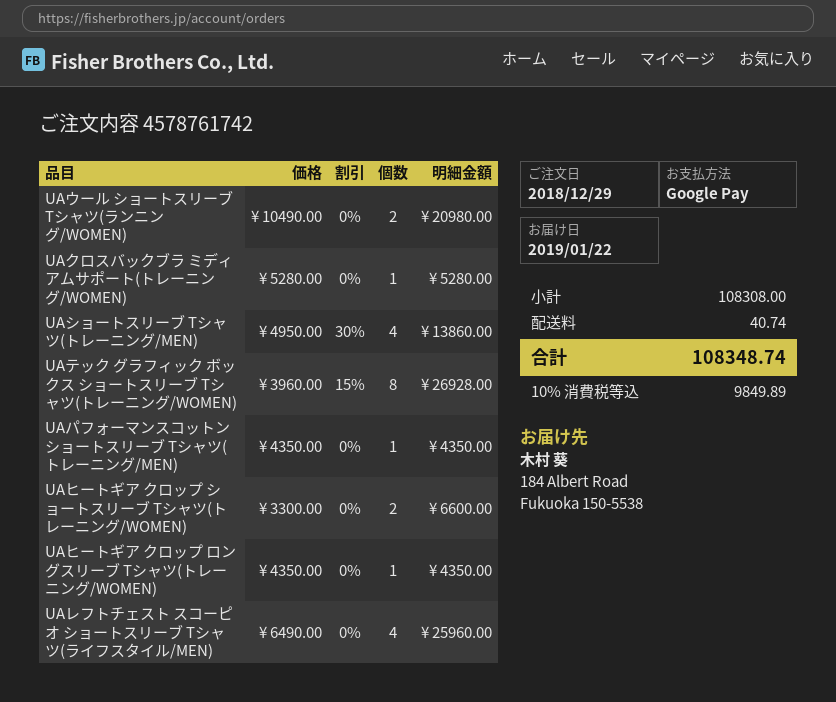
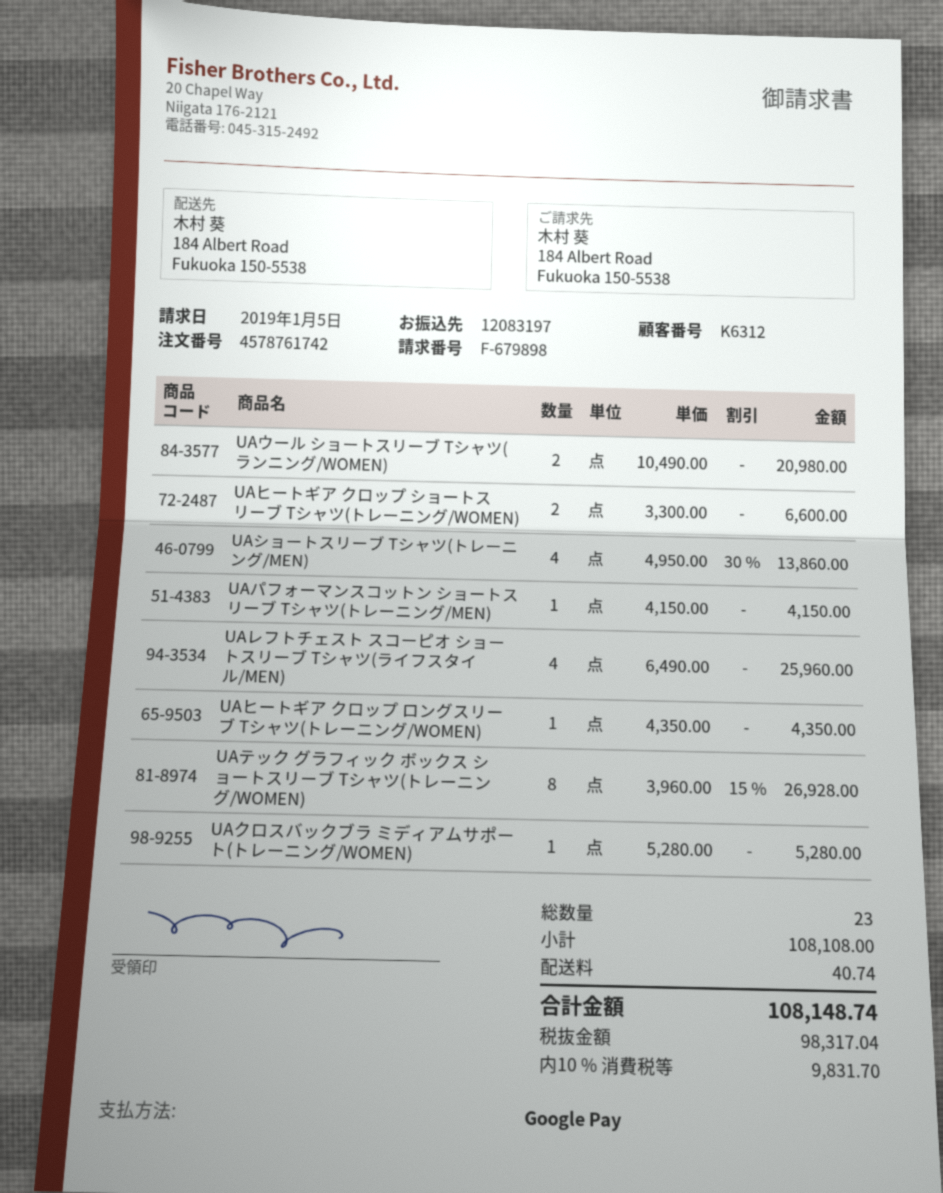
UAパフォーマンスコットン ショートスリーブ Tシャツ(トレーニング/MEN): 1 x 4350.00 = 4350.00 -> 1 x 4150.00 = 4150.00
subtotal: 108308.00 -> 108108.00
tax: 10% = 9849.89 -> 10% = 9831.70
total: 108348.74 -> 108148.74

